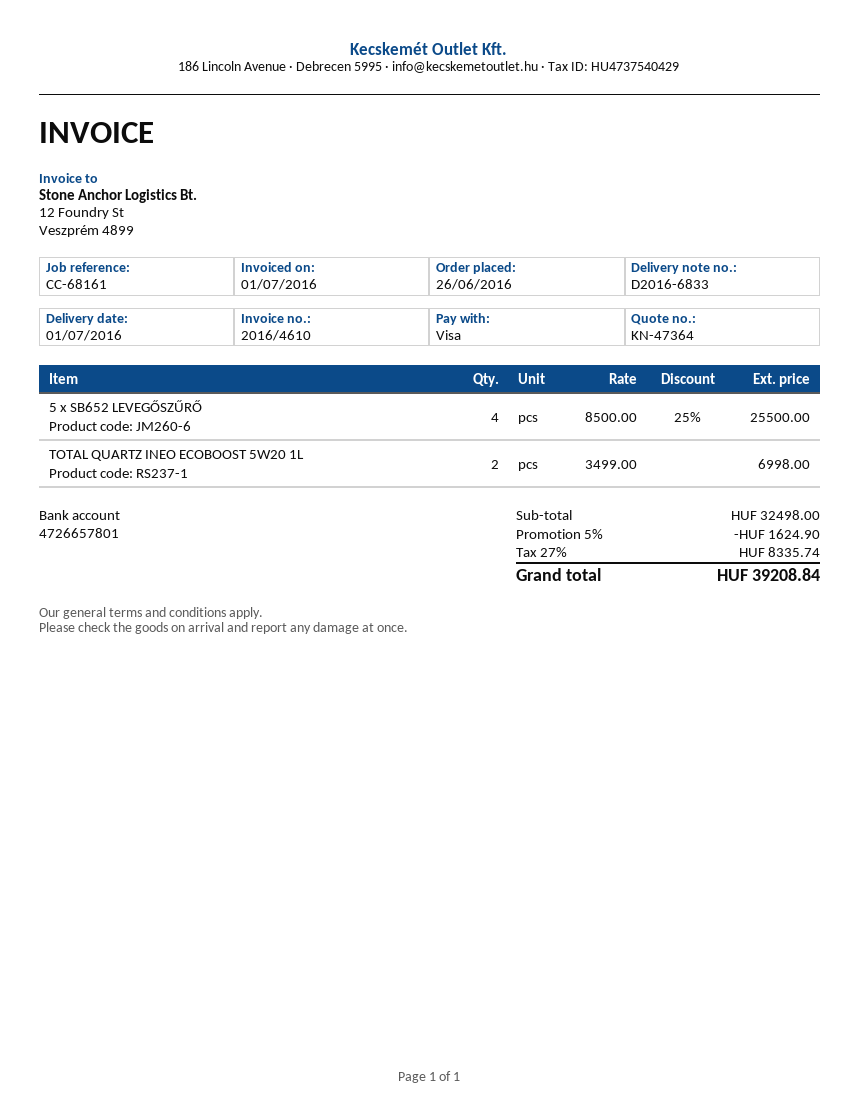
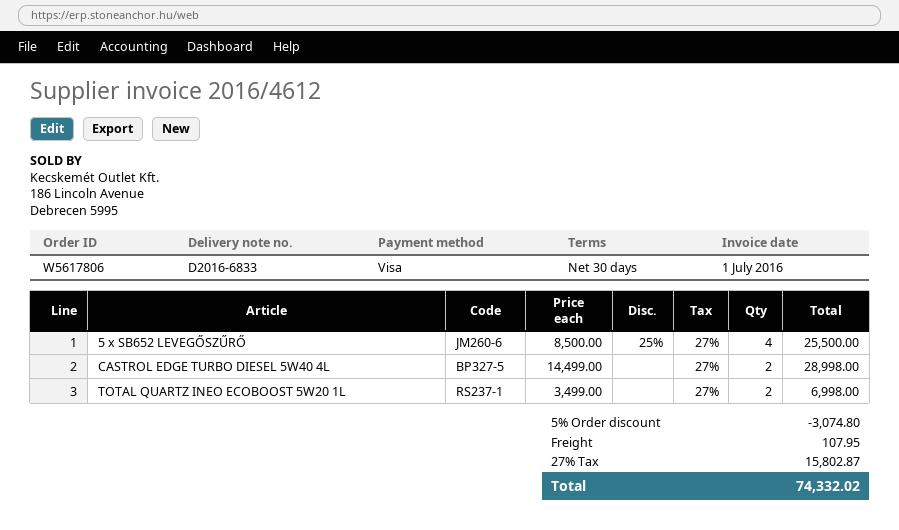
invoice number: 2016/4610 -> 2016/4612
CASTROL EDGE TURBO DIESEL 5W40 4L: none -> 2 x 14499.00 = 28998.00
discount: 5% = 1624.90 -> 5% = 3074.80
shipping: none -> 107.95
tax: 27% = 8335.74 -> 27% = 15802.87
total: 39208.84 -> 74332.02

